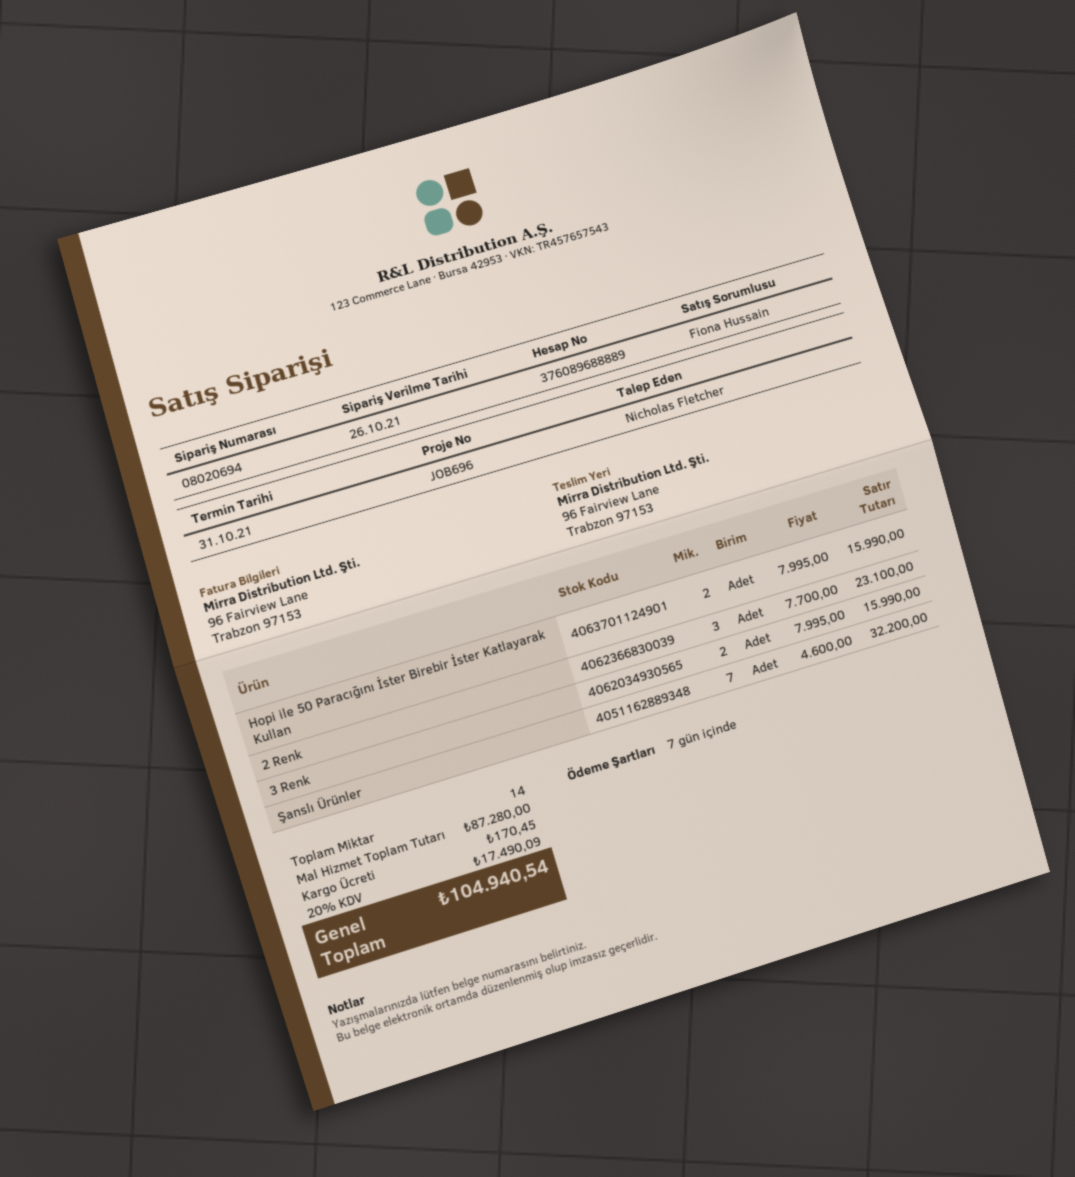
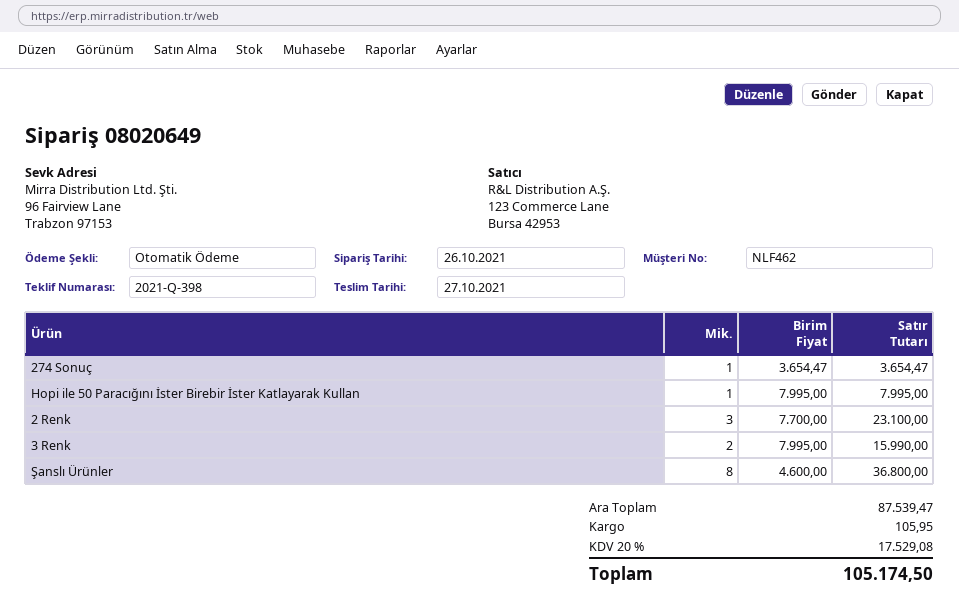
order number: 08020694 -> 08020649
delivery date: 2021-10-31 -> 2021-10-27
Hopi ile 50 Paracığını İster Birebir İster Katlayarak Kullan: 2 x 7995.00 = 15990.00 -> 1 x 7995.00 = 7995.00
Şanslı Ürünler: 7 x 4600.00 = 32200.00 -> 8 x 4600.00 = 36800.00
274 Sonuç: none -> 1 x 3654.47 = 3654.47
subtotal: 87280.00 -> 87539.47
shipping: 170.45 -> 105.95
tax: 20% = 17490.09 -> 20% = 17529.08
total: 104940.54 -> 105174.50

